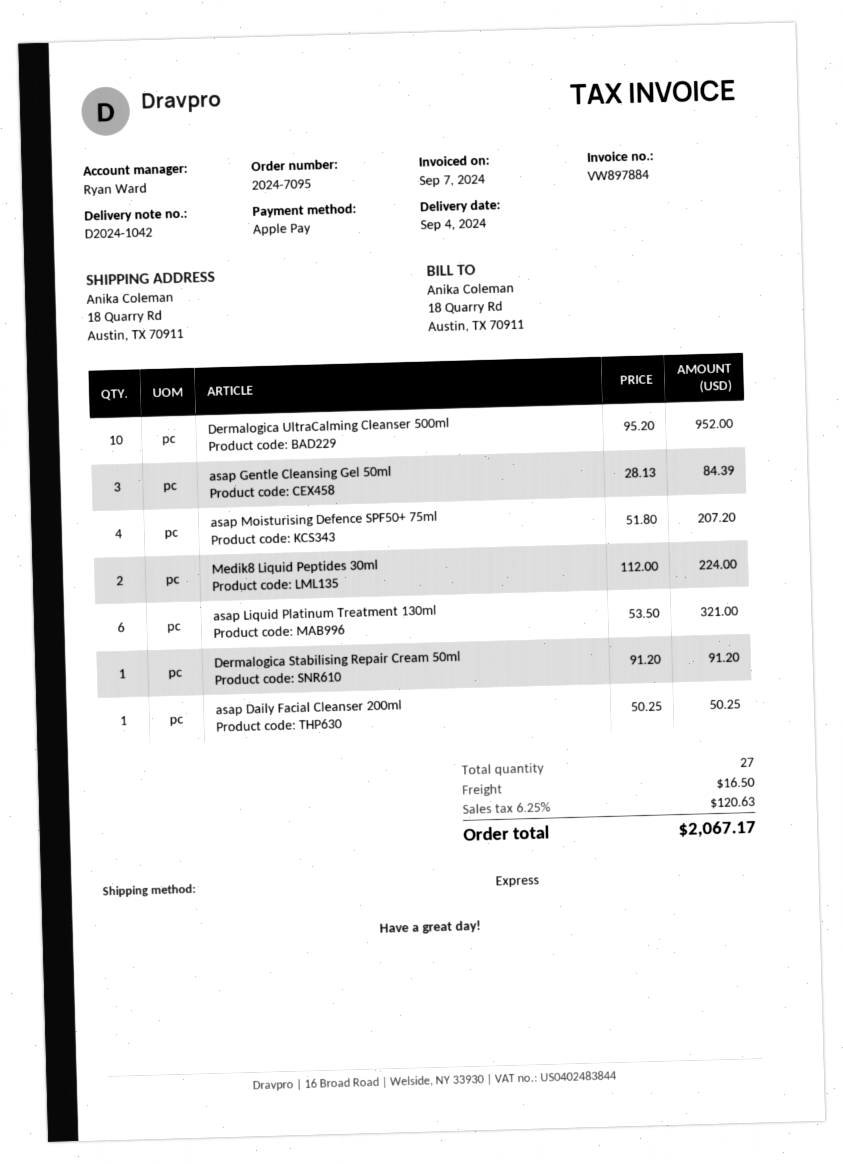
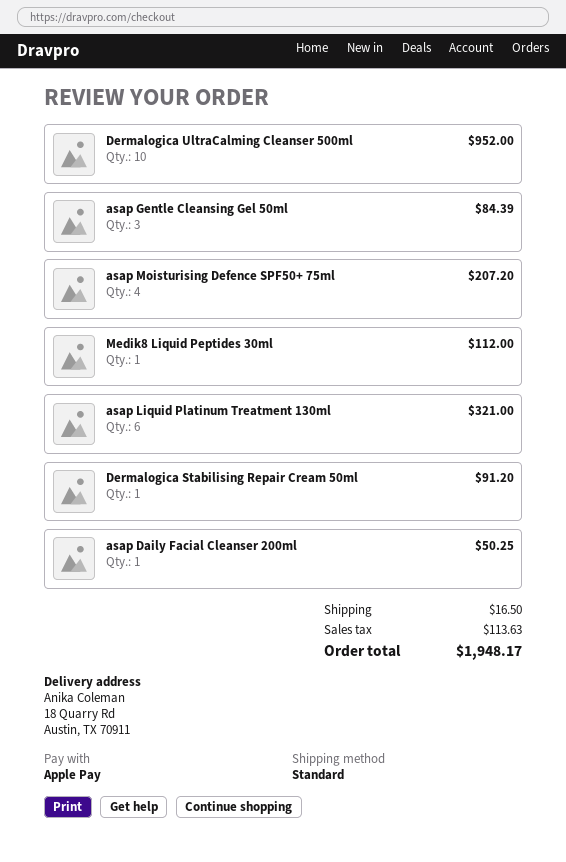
shipping method: express -> standard
Medik8 Liquid Peptides 30ml: 2 for 224.00 -> 1 for 112.00
tax: 120.63 -> 113.63
total: 2067.17 -> 1948.17

